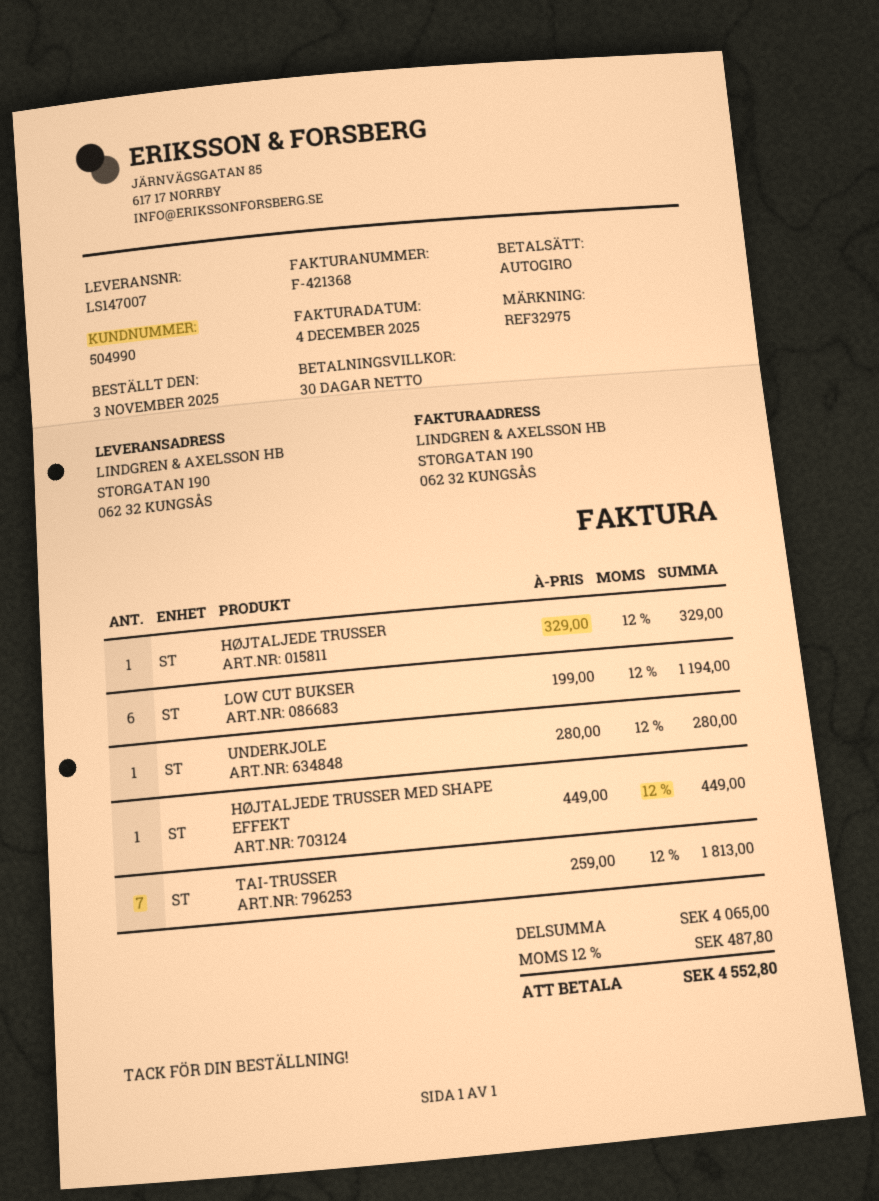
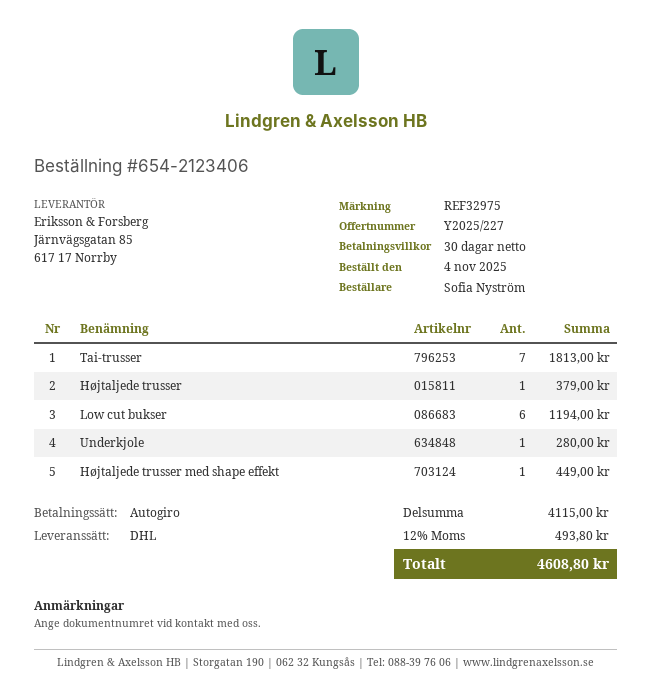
order date: 2025-11-03 -> 2025-11-04
HØJTALJEDE TRUSSER: 1 for 329.00 -> 1 for 379.00
subtotal: 4065.00 -> 4115.00
tax: 12% = 487.80 -> 12% = 493.80
total: 4552.80 -> 4608.80

